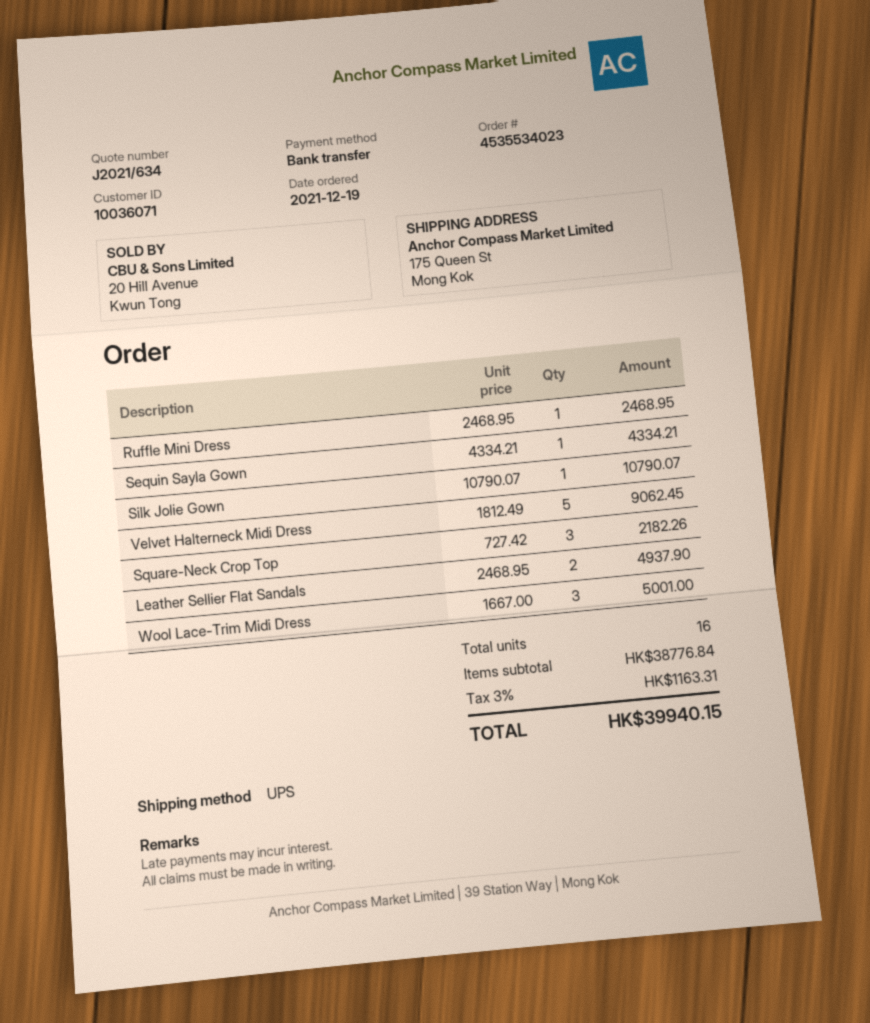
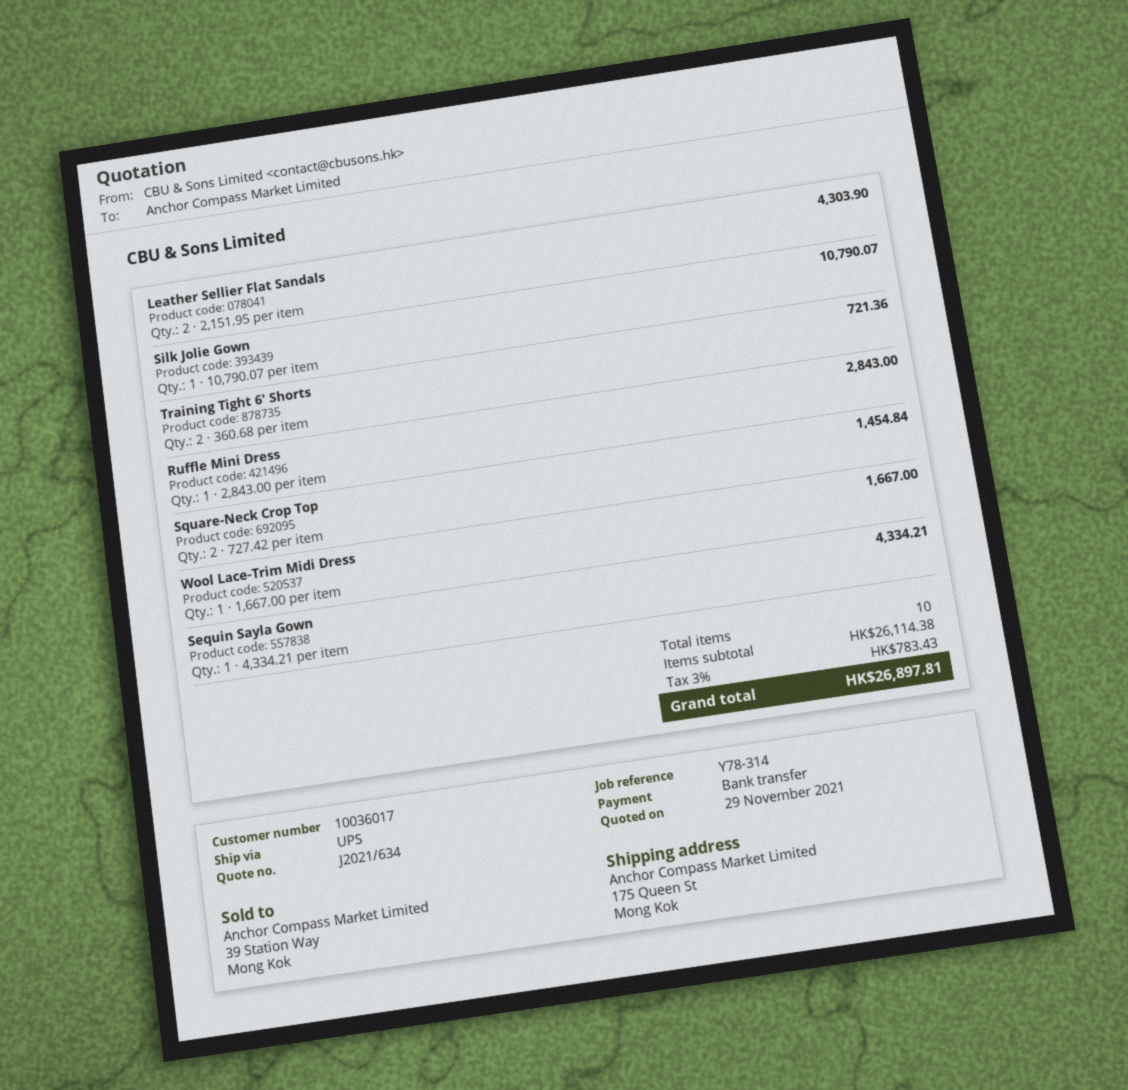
customer number: 10036071 -> 10036017
Ruffle Mini Dress: 1 x 2468.95 = 2468.95 -> 1 x 2843.00 = 2843.00
Velvet Halterneck Midi Dress: 5 x 1812.49 = 9062.45 -> none
Square-Neck Crop Top: 3 x 727.42 = 2182.26 -> 2 x 727.42 = 1454.84
Leather Sellier Flat Sandals: 2 x 2468.95 = 4937.90 -> 2 x 2151.95 = 4303.90
Wool Lace-Trim Midi Dress: 3 x 1667.00 = 5001.00 -> 1 x 1667.00 = 1667.00
Training Tight 6' Shorts: none -> 2 x 360.68 = 721.36
total quantity: 16 -> 10
subtotal: 38776.84 -> 26114.38
tax: 3% = 1163.31 -> 3% = 783.43
total: 39940.15 -> 26897.81

